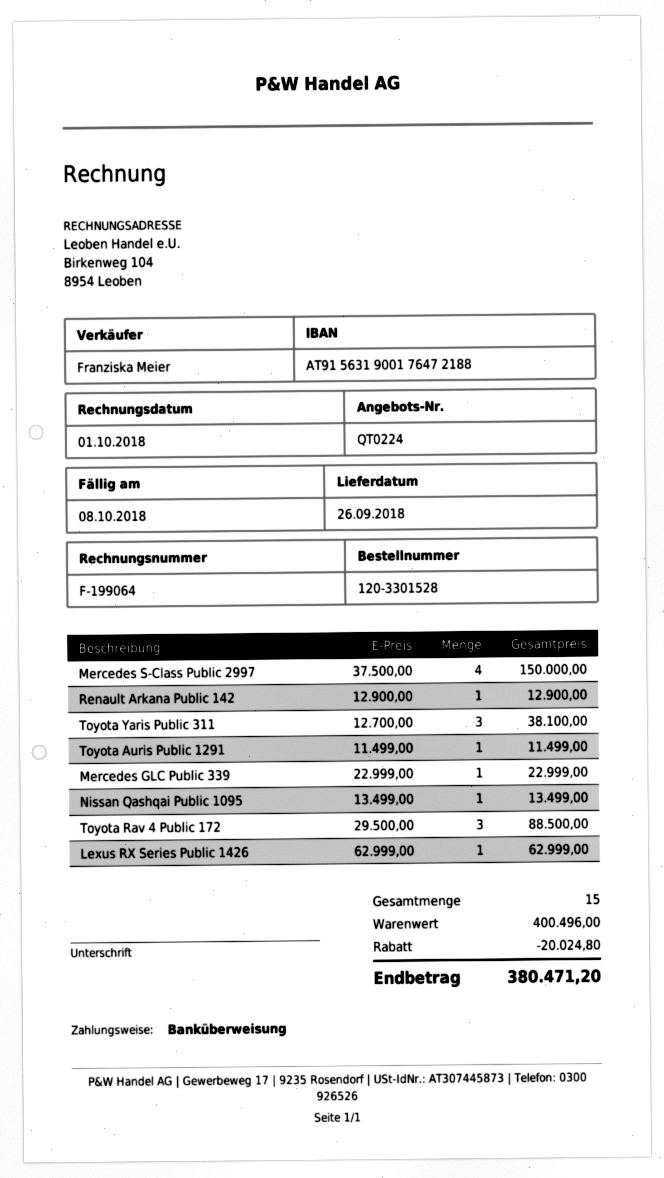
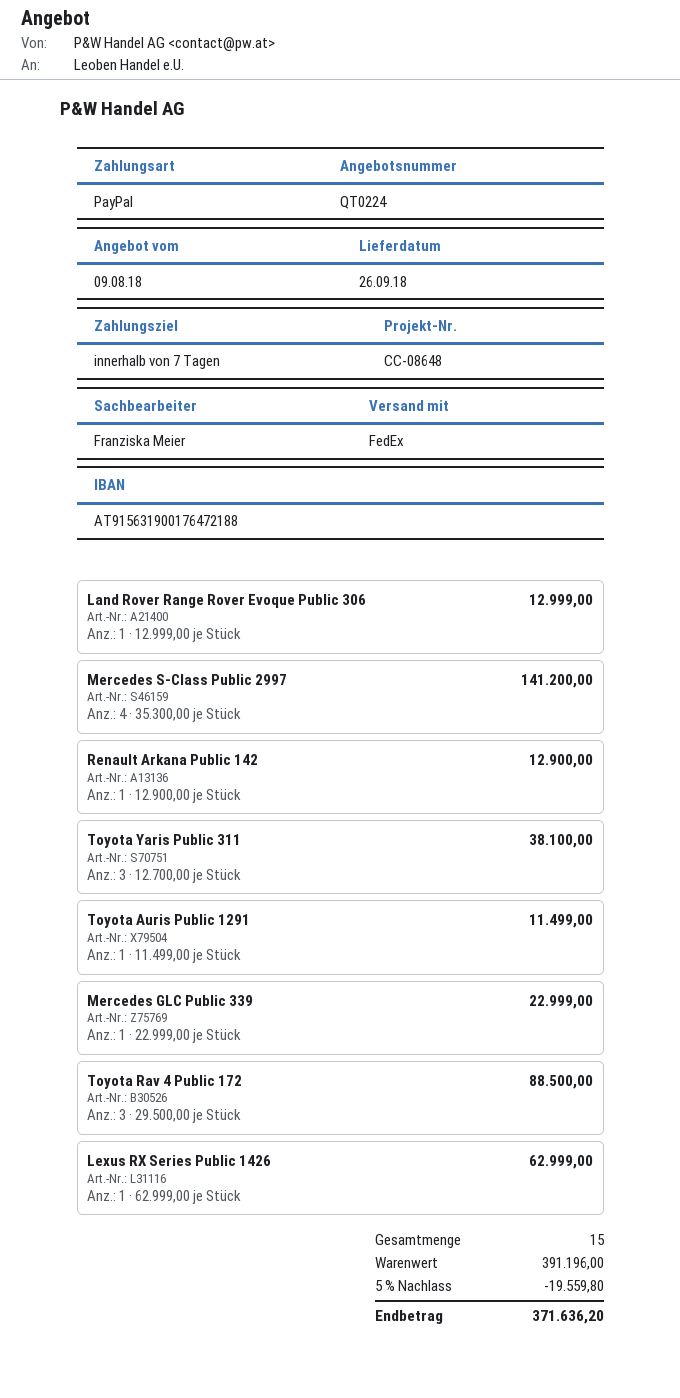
payment method: bank transfer -> PayPal
Mercedes S-Class Public 2997: 4 x 37500.00 = 150000.00 -> 4 x 35300.00 = 141200.00
Nissan Qashqai Public 1095: 1 x 13499.00 = 13499.00 -> none
Land Rover Range Rover Evoque Public 306: none -> 1 x 12999.00 = 12999.00
subtotal: 400496.00 -> 391196.00
discount: 20024.80 -> 19559.80
total: 380471.20 -> 371636.20

